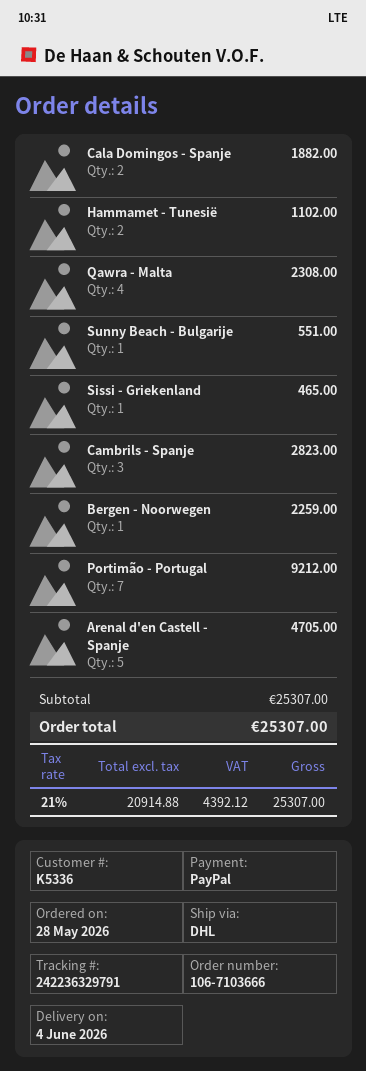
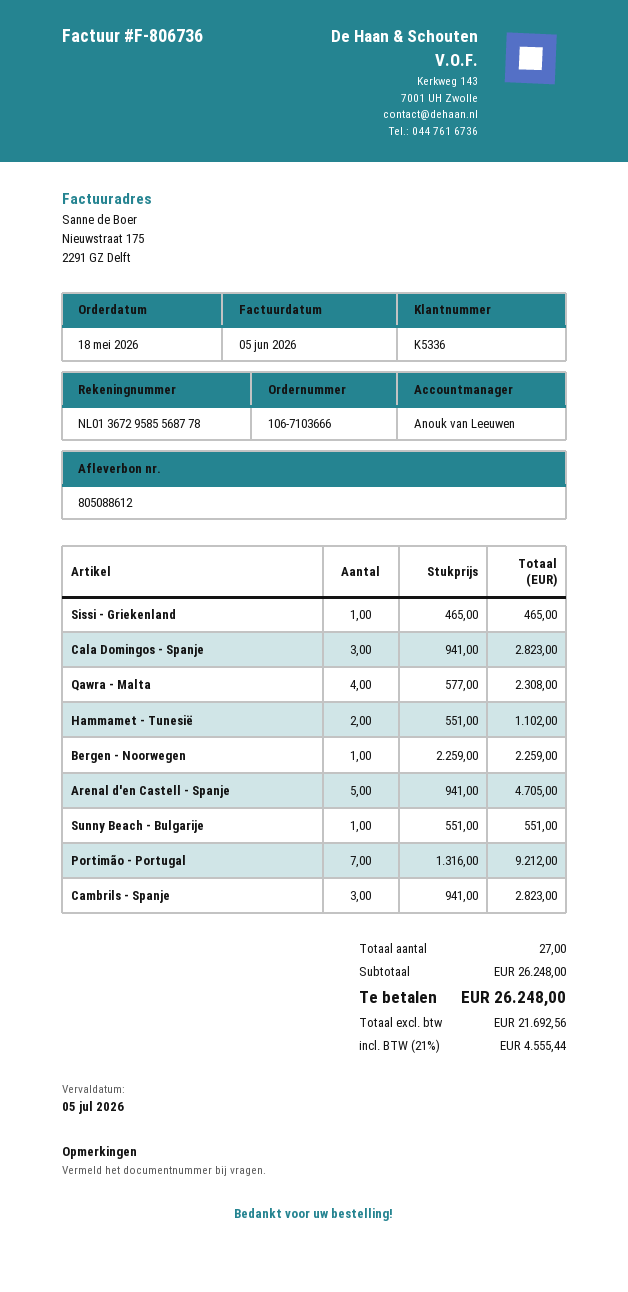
order date: 2026-05-28 -> 2026-05-18
Cala Domingos - Spanje: 2 for 1882.00 -> 3 for 2823.00
subtotal: 25307.00 -> 26248.00
net: 20914.88 -> 21692.56
tax: 21% = 4392.12 -> 21% = 4555.44
total: 25307.00 -> 26248.00

